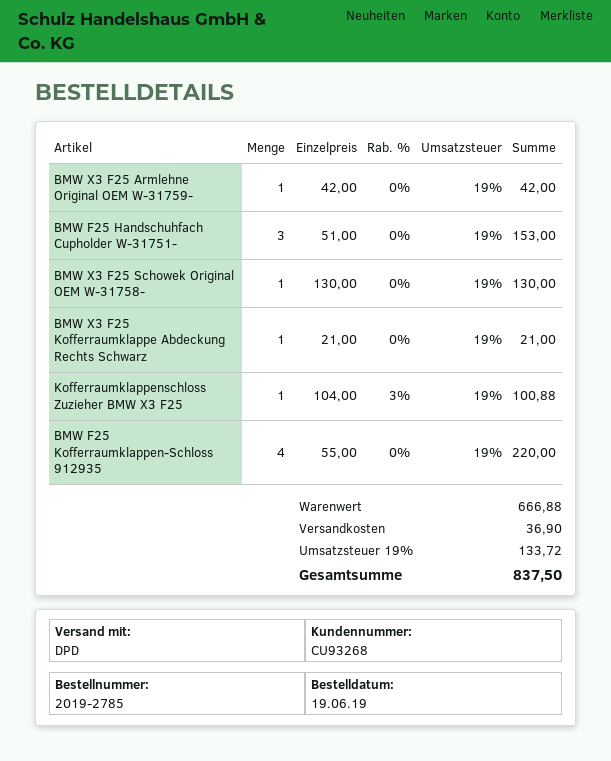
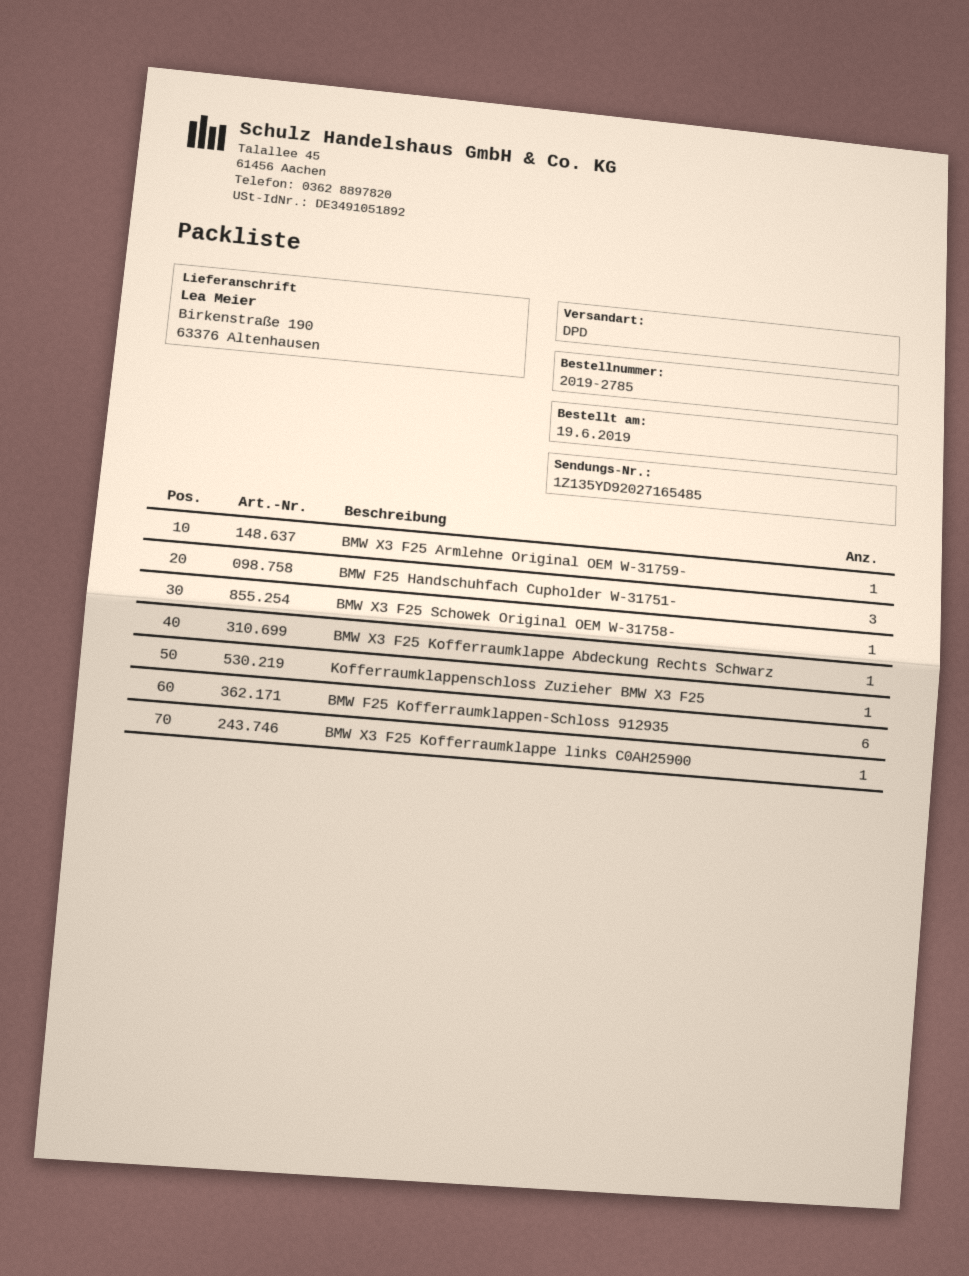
BMW F25 Kofferraumklappen-Schloss 912935: 4 -> 6
BMW X3 F25 Kofferraumklappe links C0AH25900: none -> 1

